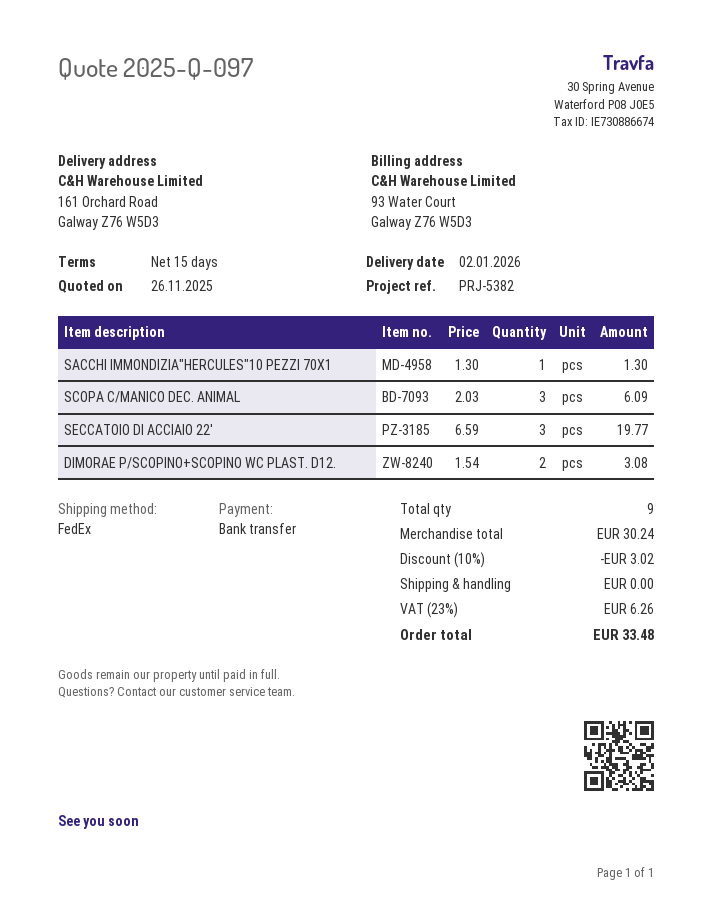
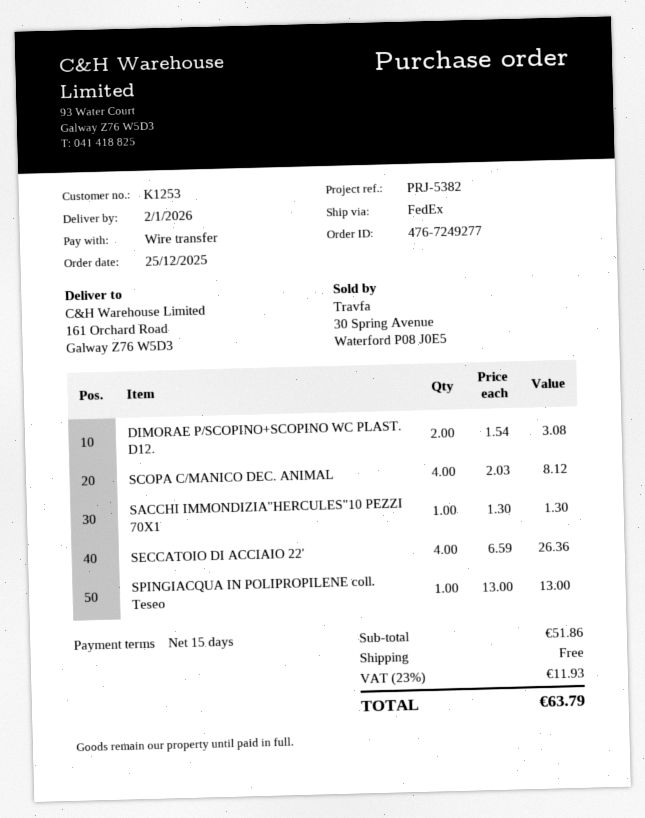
SCOPA C/MANICO DEC. ANIMAL: 3 x 2.03 = 6.09 -> 4 x 2.03 = 8.12
SECCATOIO DI ACCIAIO 22': 3 x 6.59 = 19.77 -> 4 x 6.59 = 26.36
SPINGIACQUA IN POLIPROPILENE coll. Teseo: none -> 1 x 13.00 = 13.00
subtotal: 30.24 -> 51.86
discount: 10% = 3.02 -> none
tax: 23% = 6.26 -> 23% = 11.93
total: 33.48 -> 63.79

